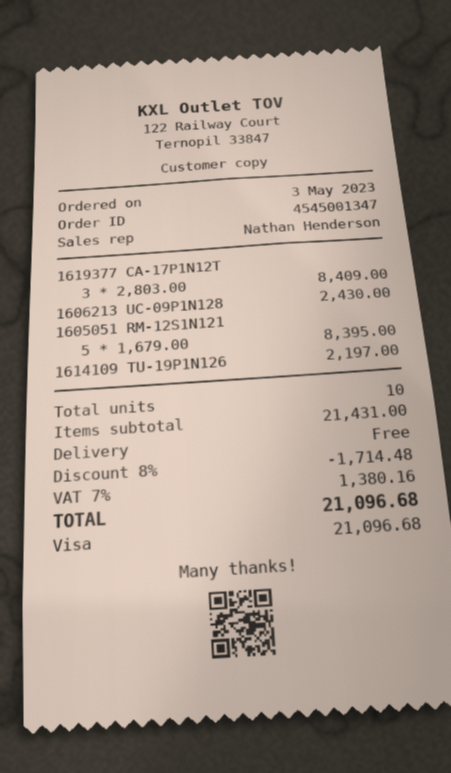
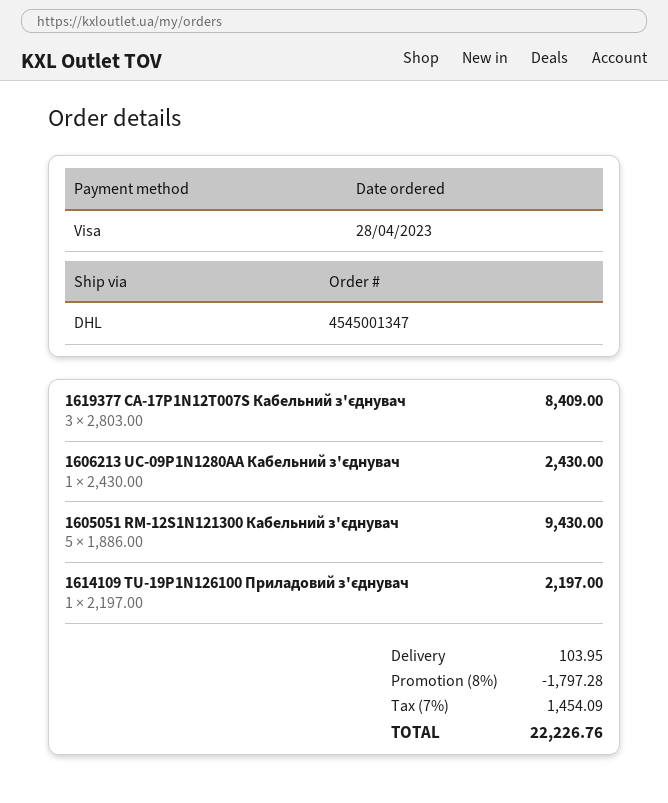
order date: 2023-05-03 -> 2023-04-28
1605051 RM-12S1N121: 5 x 1679.00 = 8395.00 -> 5 x 1886.00 = 9430.00
discount: 8% = 1714.48 -> 8% = 1797.28
shipping: 0.00 -> 103.95
tax: 7% = 1380.16 -> 7% = 1454.09
total: 21096.68 -> 22226.76

